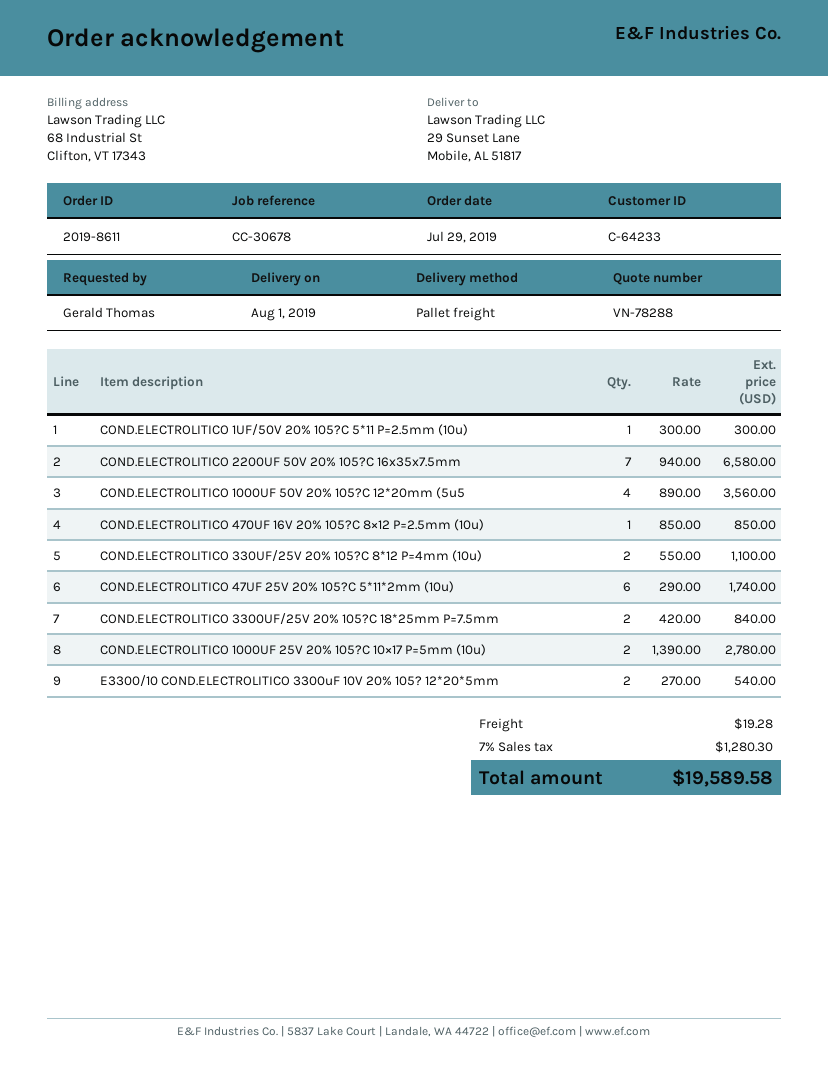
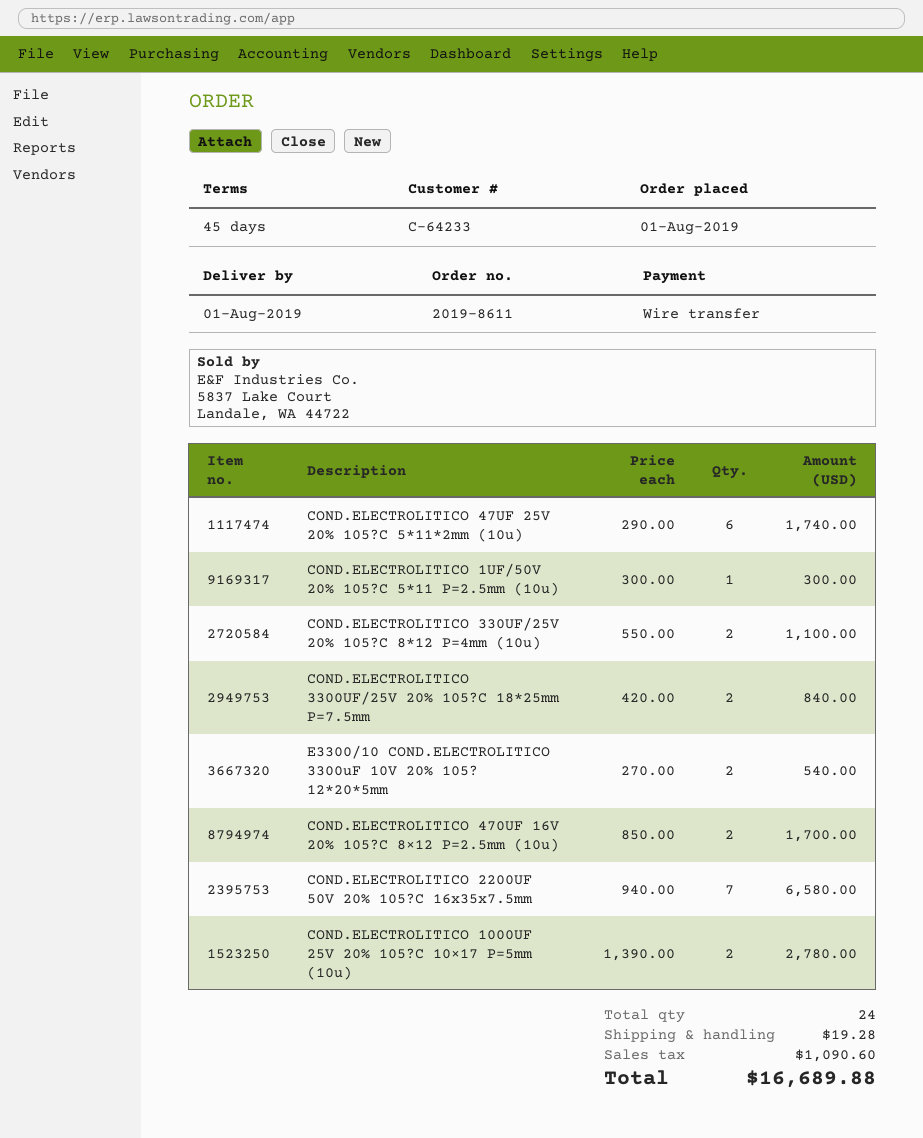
order date: 2019-07-29 -> 2019-08-01
COND.ELECTROLITICO 1000UF 50V 20% 105?C 12*20mm (5u5: 4 x 890.00 = 3560.00 -> none
COND.ELECTROLITICO 470UF 16V 20% 105?C 8×12 P=2.5mm (10u): 1 x 850.00 = 850.00 -> 2 x 850.00 = 1700.00
tax: 1280.30 -> 1090.60
total: 19589.58 -> 16689.88

